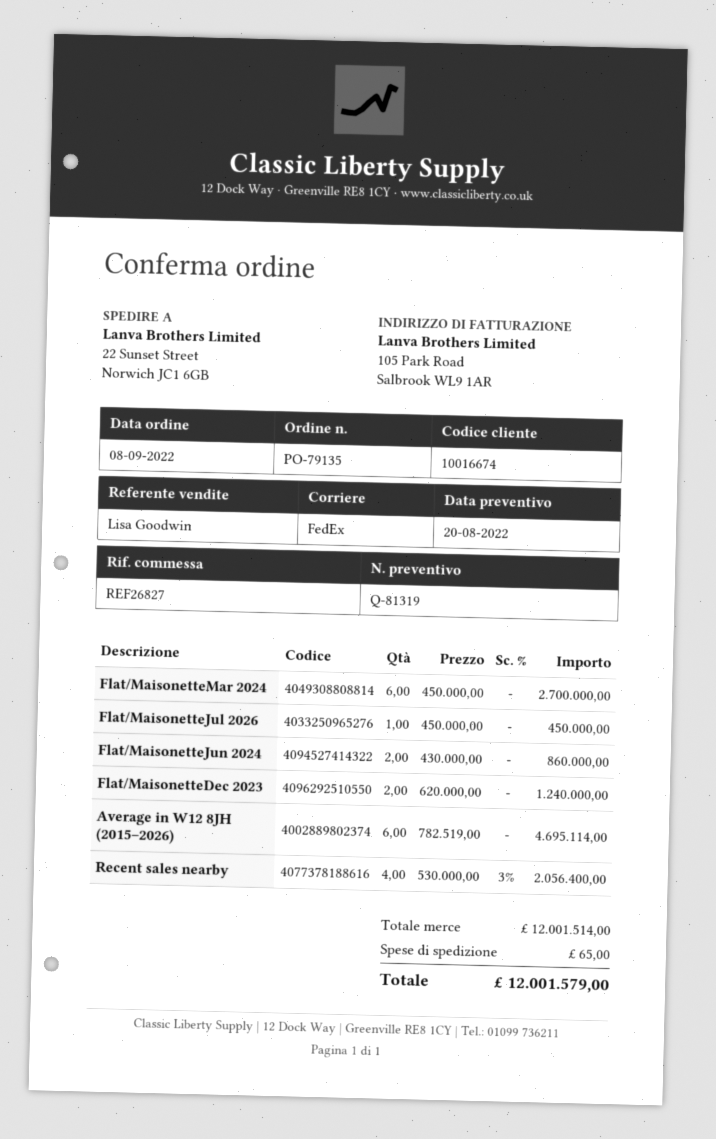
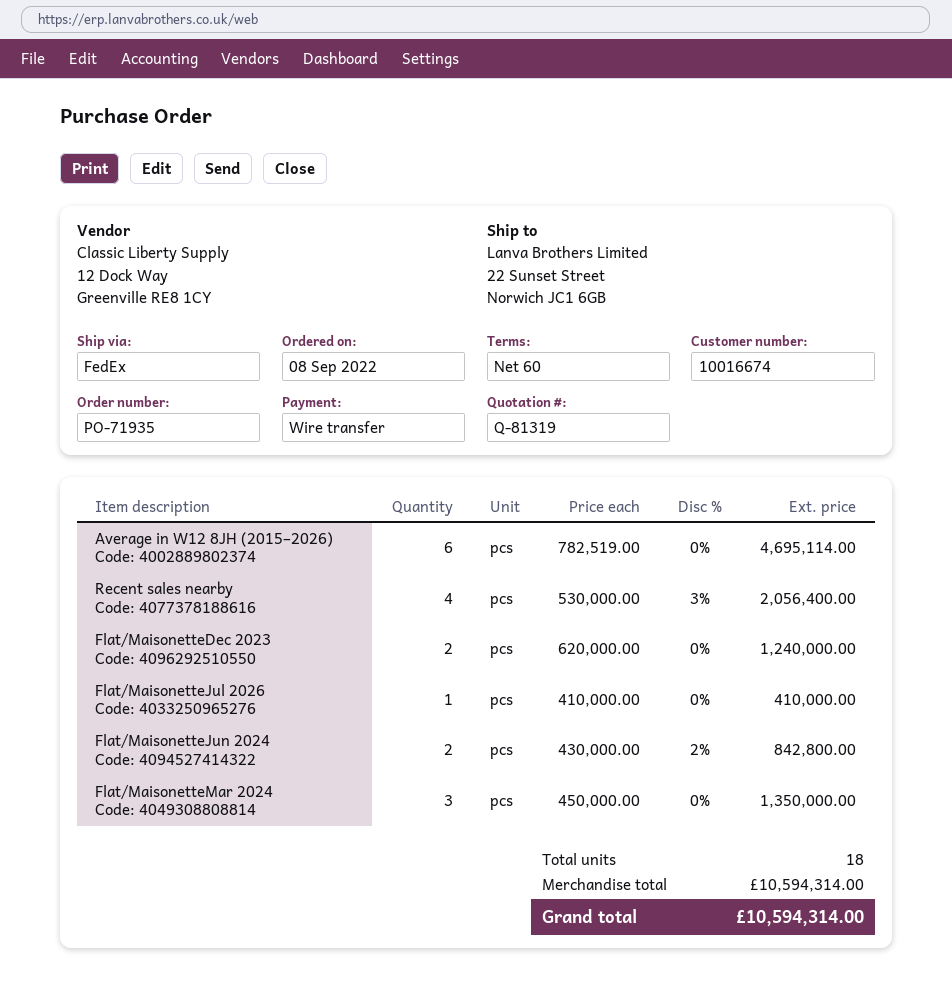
order number: PO-79135 -> PO-71935
Flat/MaisonetteMar 2024: 6 x 450000.00 = 2700000.00 -> 3 x 450000.00 = 1350000.00
Flat/MaisonetteJul 2026: 1 x 450000.00 = 450000.00 -> 1 x 410000.00 = 410000.00
Flat/MaisonetteJun 2024: 2 x 430000.00 = 860000.00 -> 2 x 430000.00 - 2% = 842800.00
subtotal: 12001514.00 -> 10594314.00
shipping: 65.00 -> none
total: 12001579.00 -> 10594314.00

